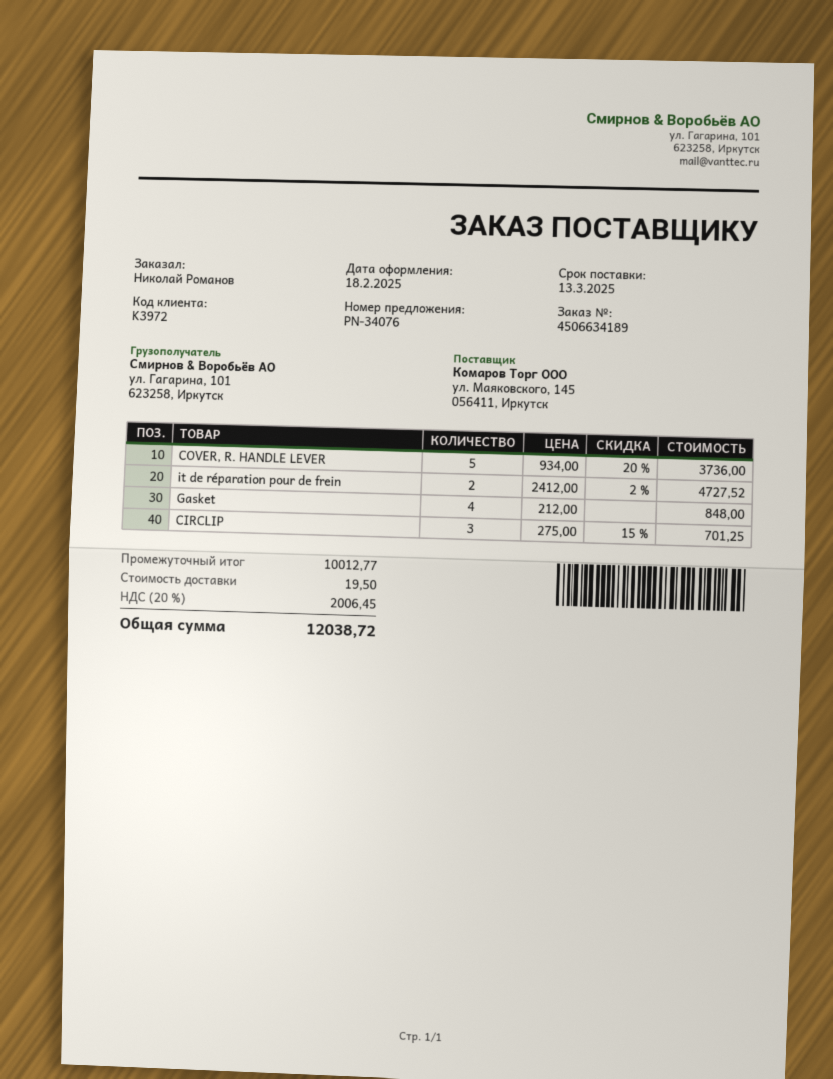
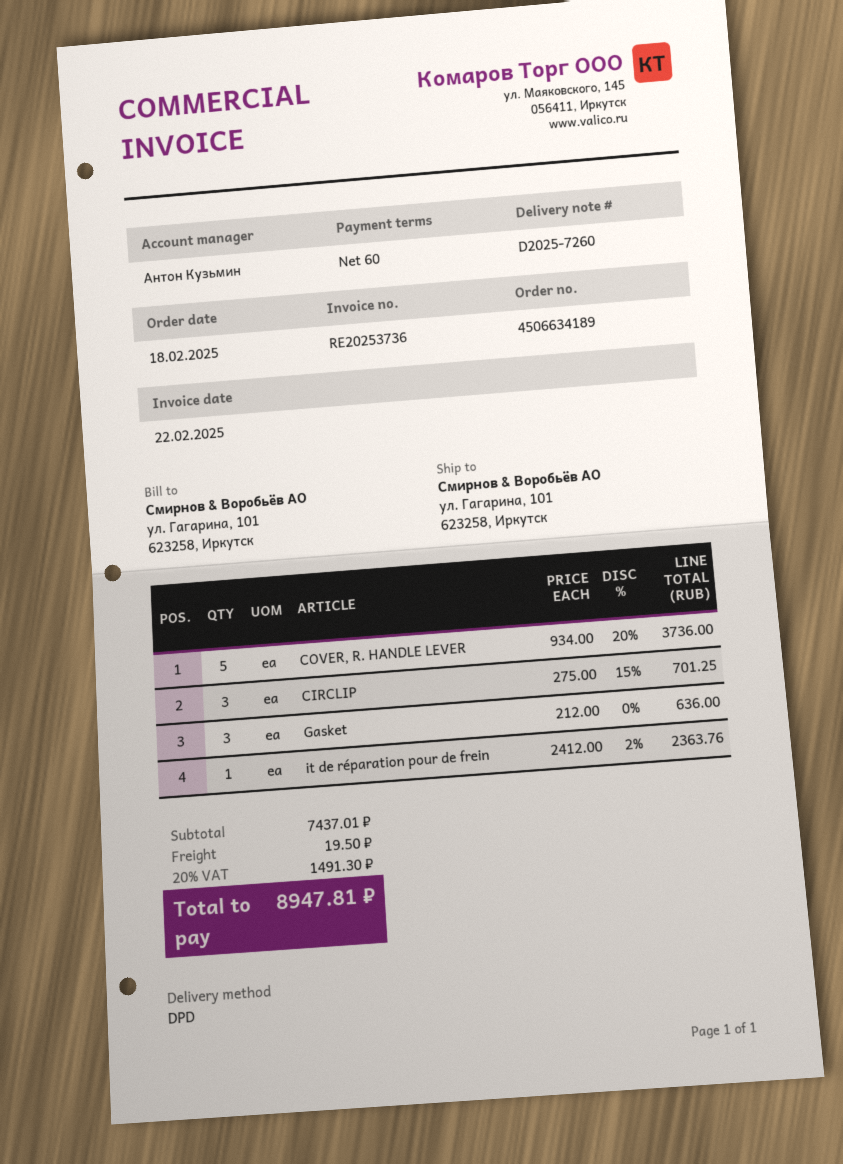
it de réparation pour de frein: 2 x 2412.00 - 2% = 4727.52 -> 1 x 2412.00 - 2% = 2363.76
Gasket: 4 x 212.00 = 848.00 -> 3 x 212.00 = 636.00
subtotal: 10012.77 -> 7437.01
tax: 20% = 2006.45 -> 20% = 1491.30
total: 12038.72 -> 8947.81

